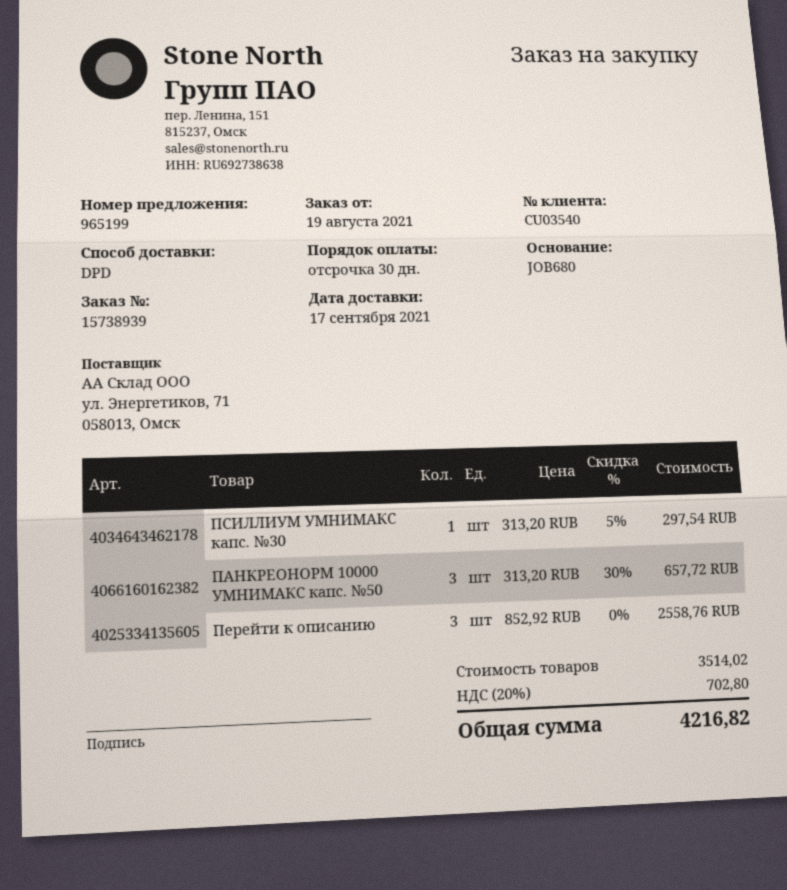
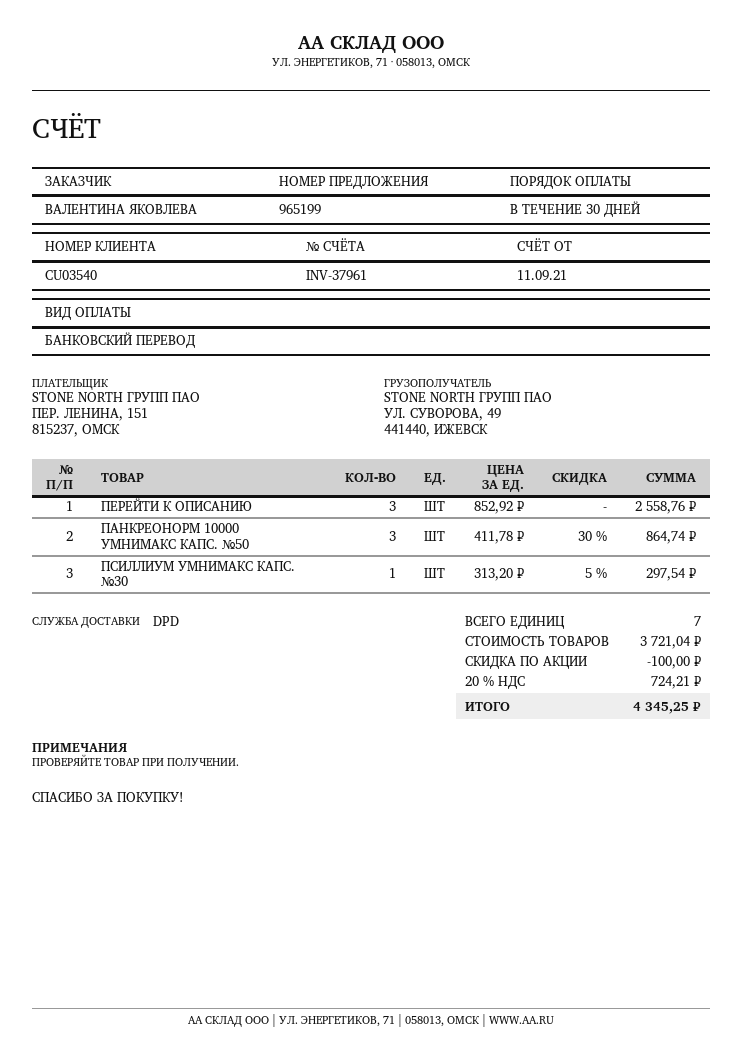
ПАНКРЕОНОРМ 10000 УМНИМАКС капс. №50: 3 x 313.20 - 30% = 657.72 -> 3 x 411.78 - 30% = 864.74
subtotal: 3514.02 -> 3721.04
discount: none -> 100.00
tax: 20% = 702.80 -> 20% = 724.21
total: 4216.82 -> 4345.25

